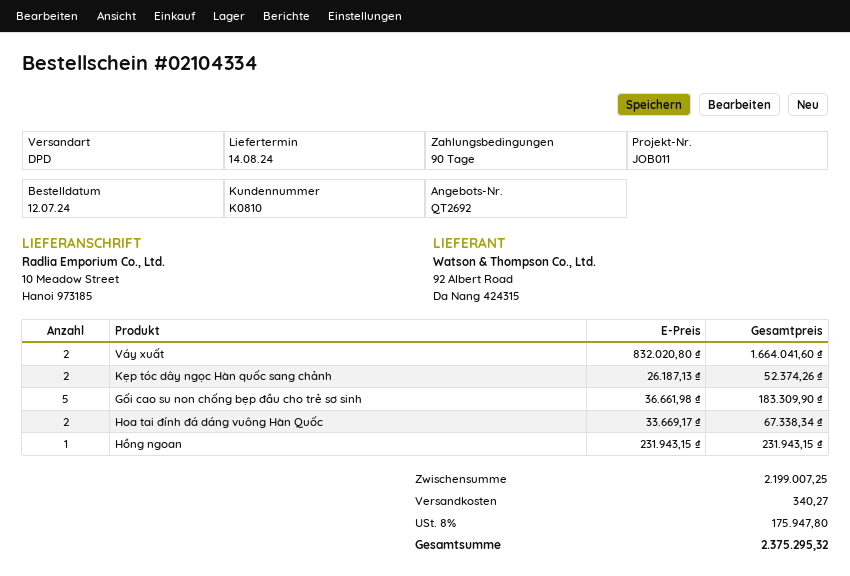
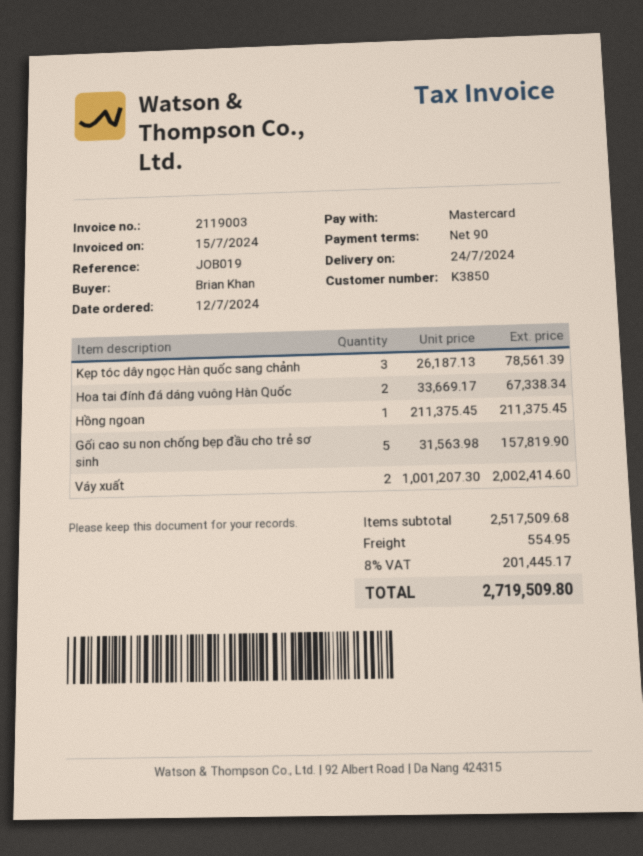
delivery date: 2024-08-14 -> 2024-07-24
customer number: K0810 -> K3850
reference: JOB011 -> JOB019
Váy xuất: 2 x 832020.80 = 1664041.60 -> 2 x 1001207.30 = 2002414.60
Kẹp tóc dây ngọc Hàn quốc sang chảnh: 2 x 26187.13 = 52374.26 -> 3 x 26187.13 = 78561.39
Gối cao su non chống bẹp đầu cho trẻ sơ sinh: 5 x 36661.98 = 183309.90 -> 5 x 31563.98 = 157819.90
Hồng ngoan: 1 x 231943.15 = 231943.15 -> 1 x 211375.45 = 211375.45
subtotal: 2199007.25 -> 2517509.68
shipping: 340.27 -> 554.95
tax: 8% = 175947.80 -> 8% = 201445.17
total: 2375295.32 -> 2719509.80

